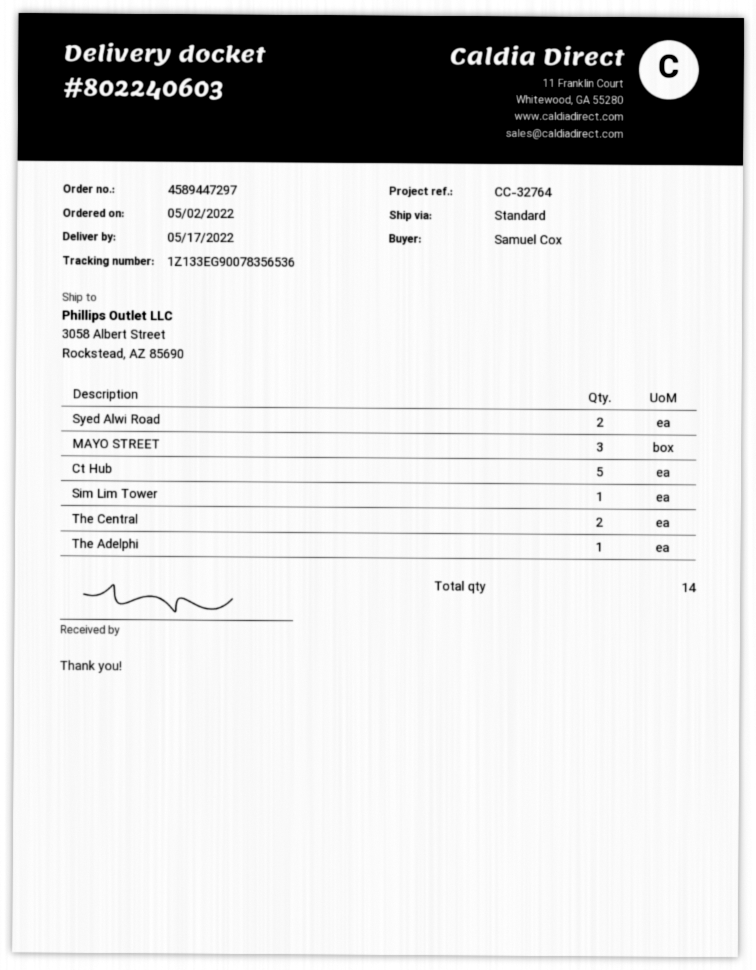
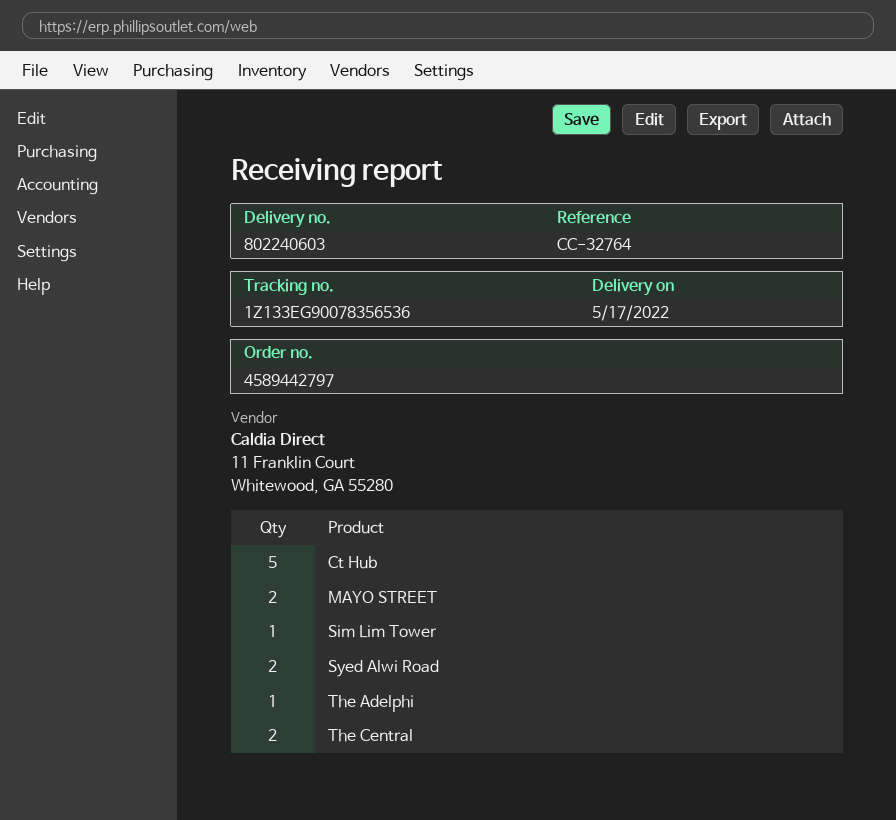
order number: 4589447297 -> 4589442797
MAYO STREET: 3 -> 2

